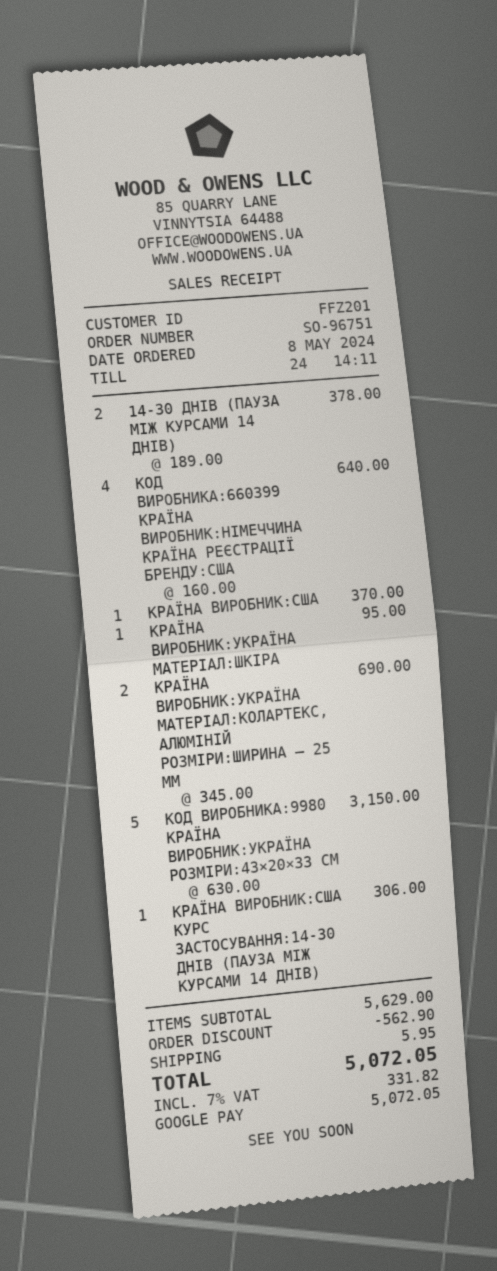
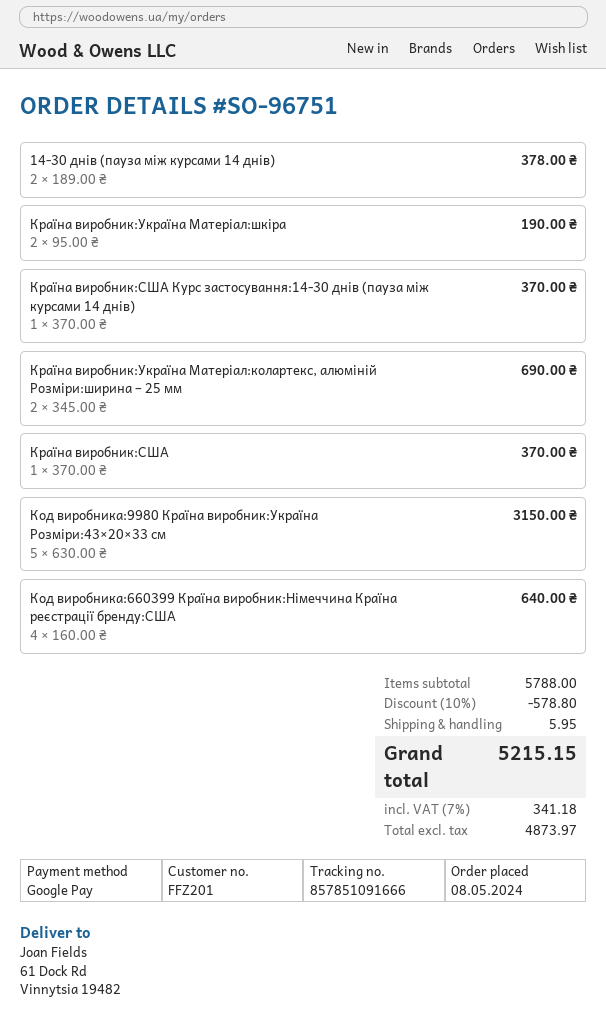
КРАЇНА ВИРОБНИК:УКРАЇНА МАТЕРІАЛ:ШКІРА: 1 x 95.00 = 95.00 -> 2 x 95.00 = 190.00
КРАЇНА ВИРОБНИК:США КУРС ЗАСТОСУВАННЯ:14-30 ДНІВ (ПАУЗА МІЖ КУРСАМИ 14 ДНІВ): 1 x 306.00 = 306.00 -> 1 x 370.00 = 370.00
subtotal: 5629.00 -> 5788.00
discount: 562.90 -> 578.80
tax: 7% = 331.82 -> 7% = 341.18
total: 5072.05 -> 5215.15

